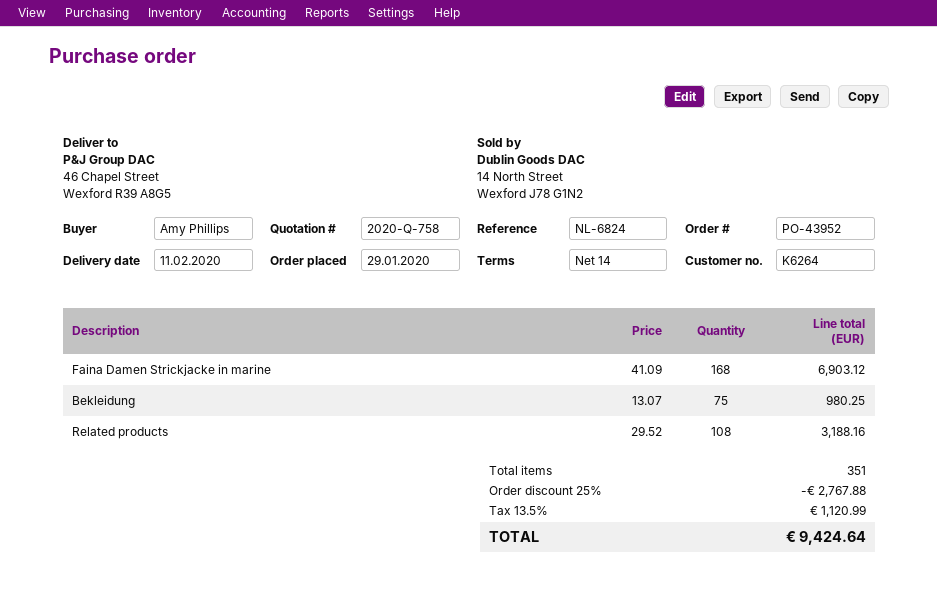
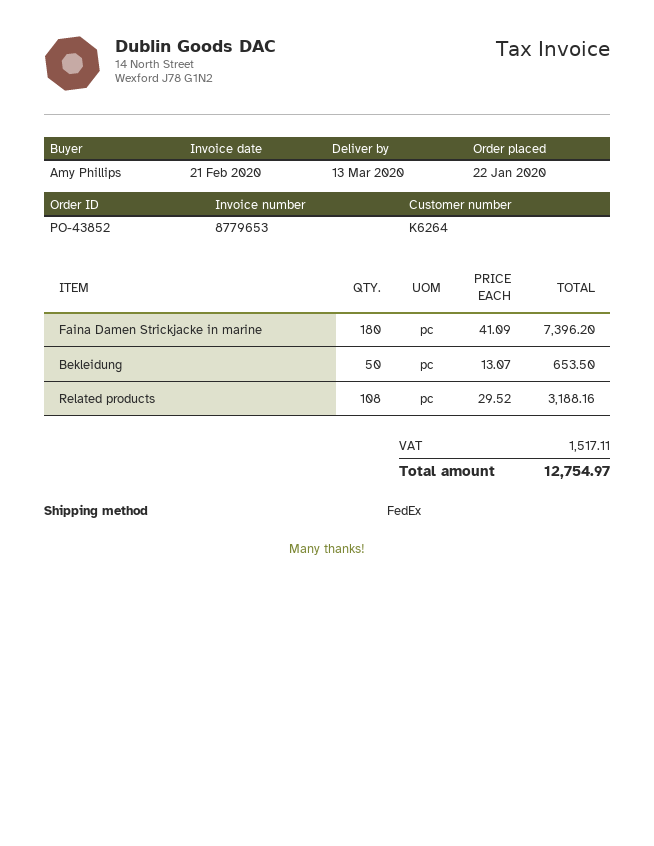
order number: PO-43952 -> PO-43852
order date: 2020-01-29 -> 2020-01-22
delivery date: 2020-02-11 -> 2020-03-13
Faina Damen Strickjacke in marine: 168 x 41.09 = 6903.12 -> 180 x 41.09 = 7396.20
Bekleidung: 75 x 13.07 = 980.25 -> 50 x 13.07 = 653.50
discount: 25% = 2767.88 -> none
tax: 1120.99 -> 1517.11
total: 9424.64 -> 12754.97

